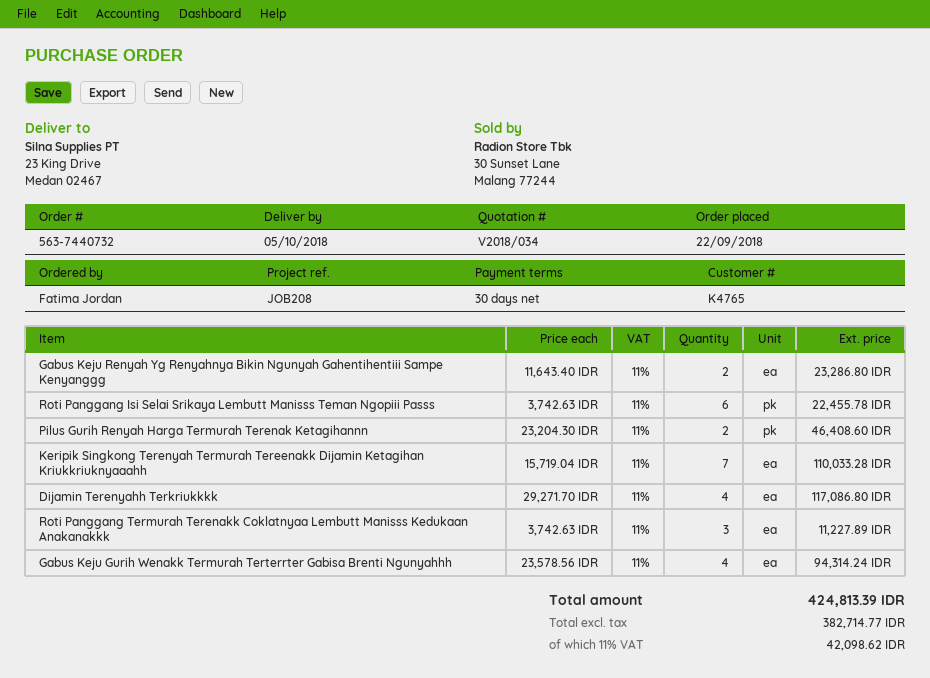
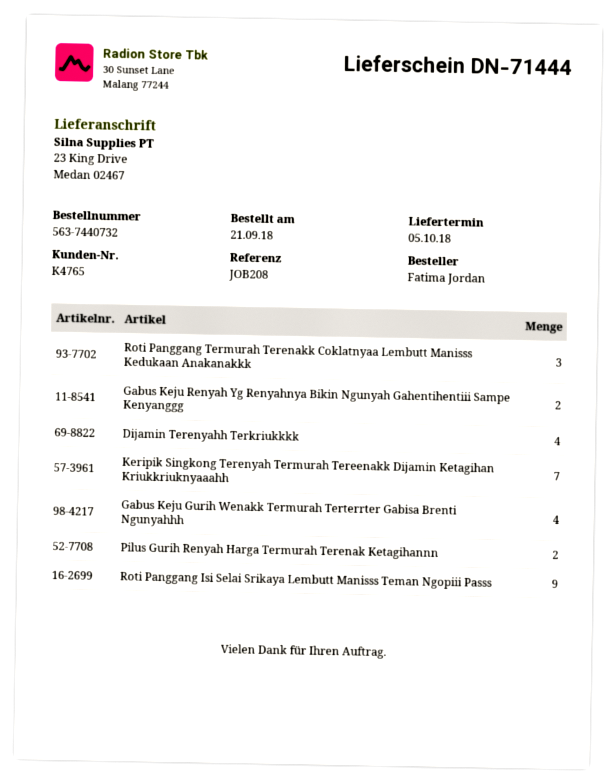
order date: 2018-09-22 -> 2018-09-21
Roti Panggang Isi Selai Srikaya Lembutt Manisss Teman Ngopiii Passs: 6 -> 9

